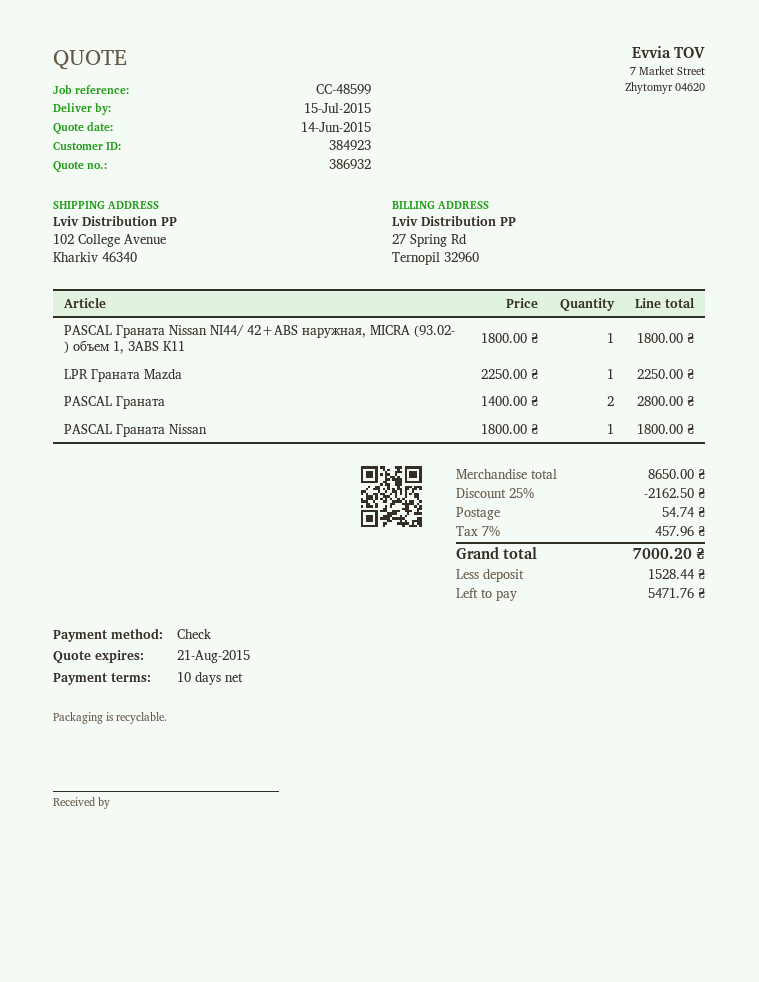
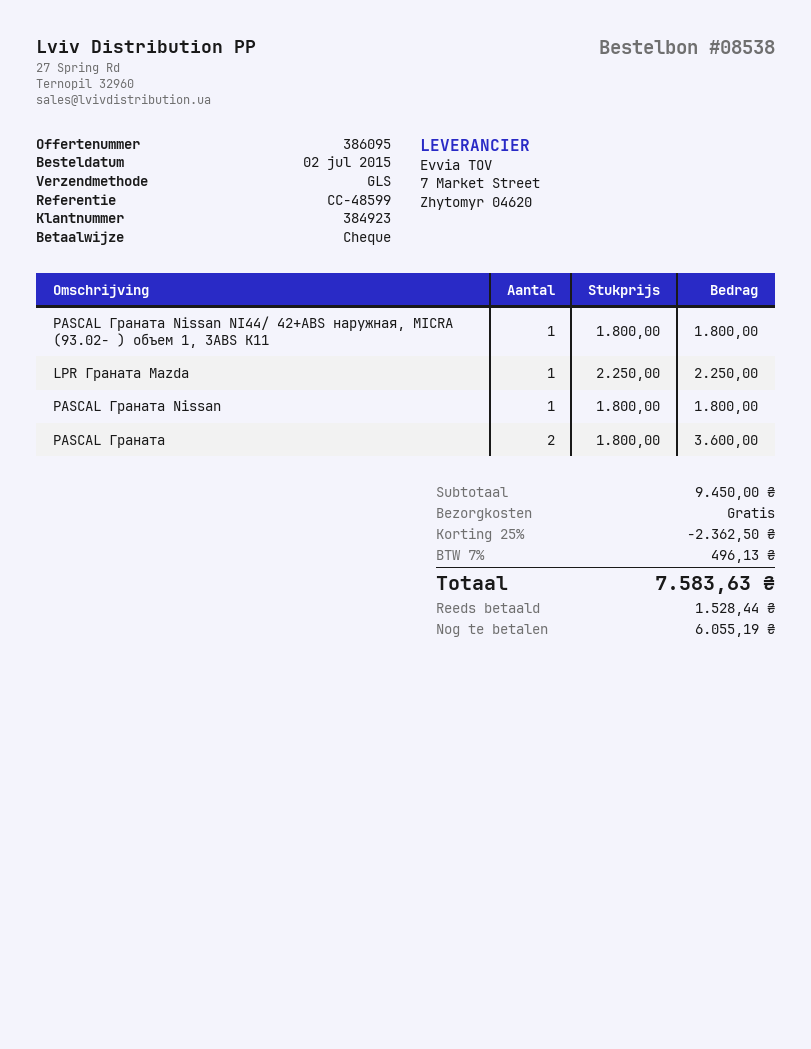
quote number: 386932 -> 386095
PASCAL Граната: 2 x 1400.00 = 2800.00 -> 2 x 1800.00 = 3600.00
subtotal: 8650.00 -> 9450.00
discount: 25% = 2162.50 -> 25% = 2362.50
shipping: 54.74 -> 0.00
tax: 7% = 457.96 -> 7% = 496.13
total: 7000.20 -> 7583.63
balance: 5471.76 -> 6055.19

